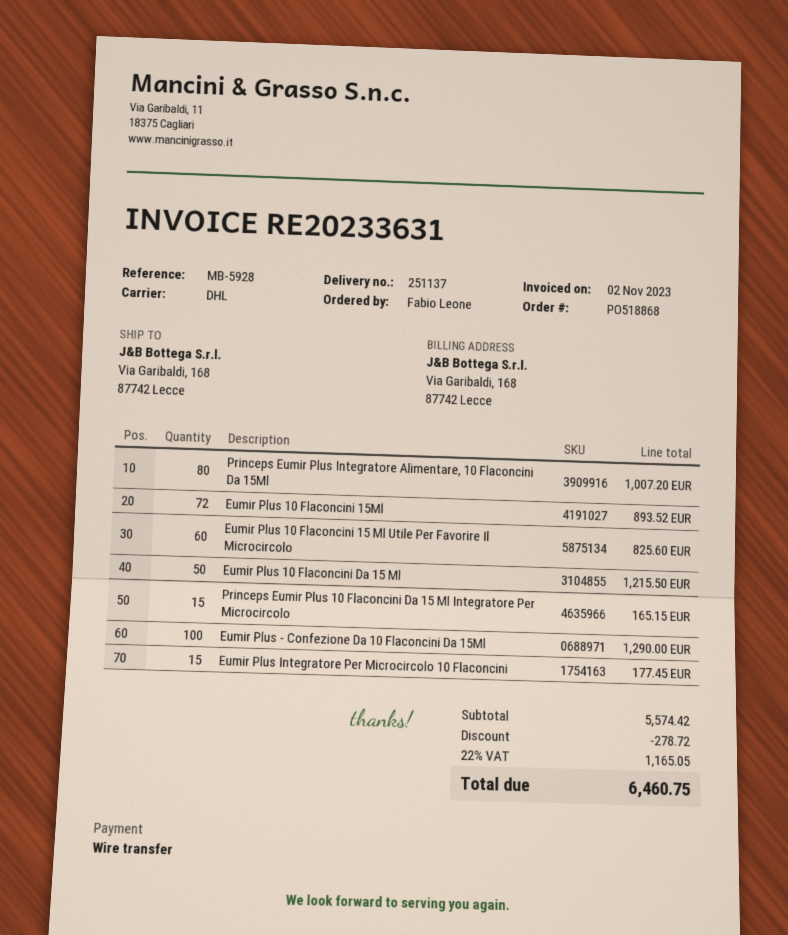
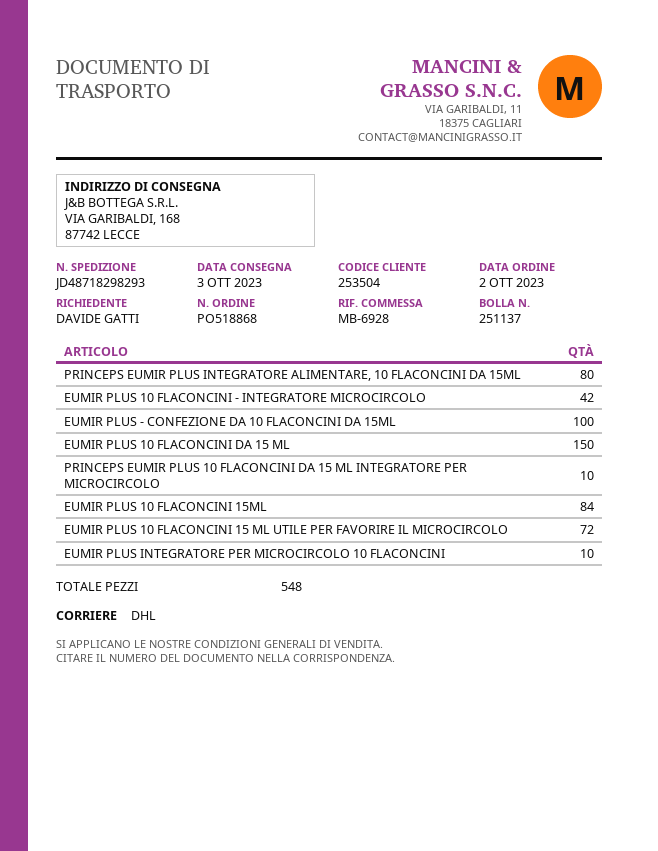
reference: MB-5928 -> MB-6928
ordered by: Fabio Leone -> DAVIDE GATTI
Eumir Plus 10 Flaconcini 15Ml: 72 -> 84
Eumir Plus 10 Flaconcini 15 Ml Utile Per Favorire Il Microcircolo: 60 -> 72
Eumir Plus 10 Flaconcini Da 15 Ml: 50 -> 150
Princeps Eumir Plus 10 Flaconcini Da 15 Ml Integratore Per Microcircolo: 15 -> 10
Eumir Plus Integratore Per Microcircolo 10 Flaconcini: 15 -> 10
EUMIR PLUS 10 FLACONCINI - INTEGRATORE MICROCIRCOLO: none -> 42

